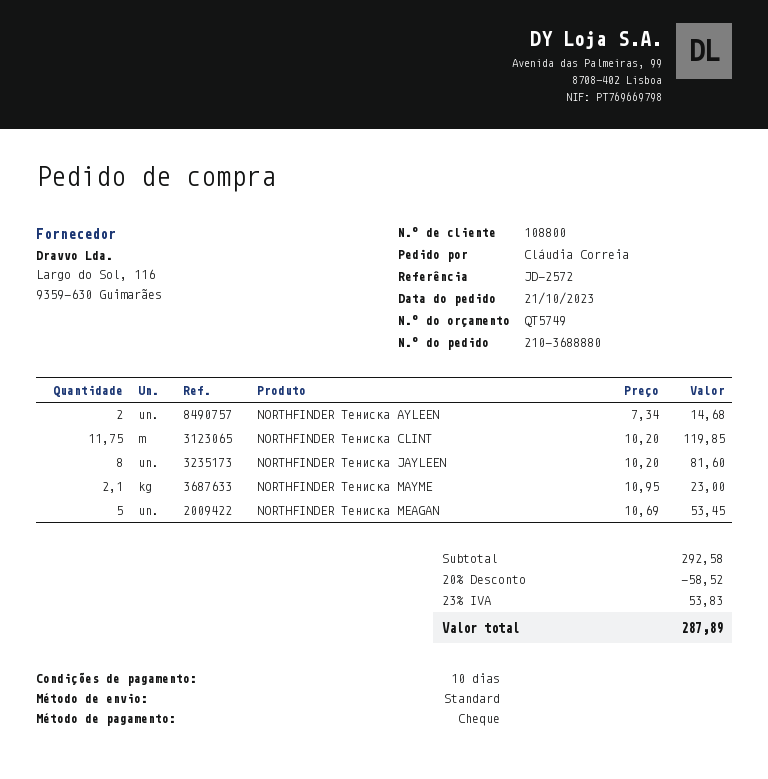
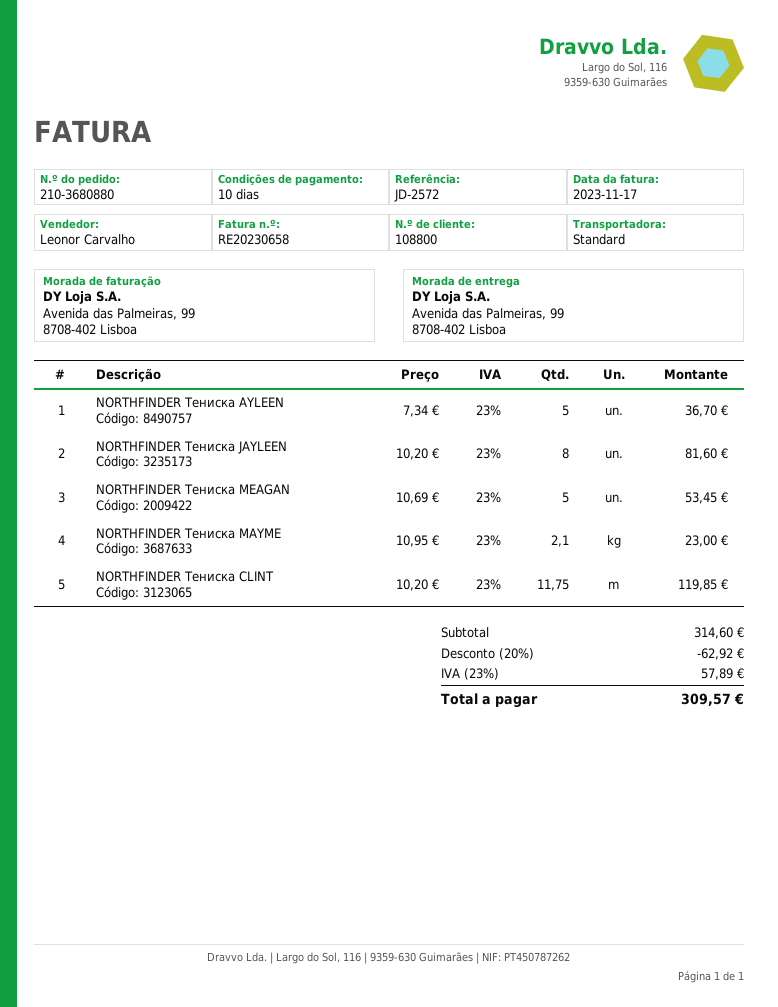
order number: 210-3688880 -> 210-3680880
NORTHFINDER Тениска AYLEEN: 2 x 7.34 = 14.68 -> 5 x 7.34 = 36.70
subtotal: 292.58 -> 314.60
discount: 20% = 58.52 -> 20% = 62.92
tax: 23% = 53.83 -> 23% = 57.89
total: 287.89 -> 309.57

